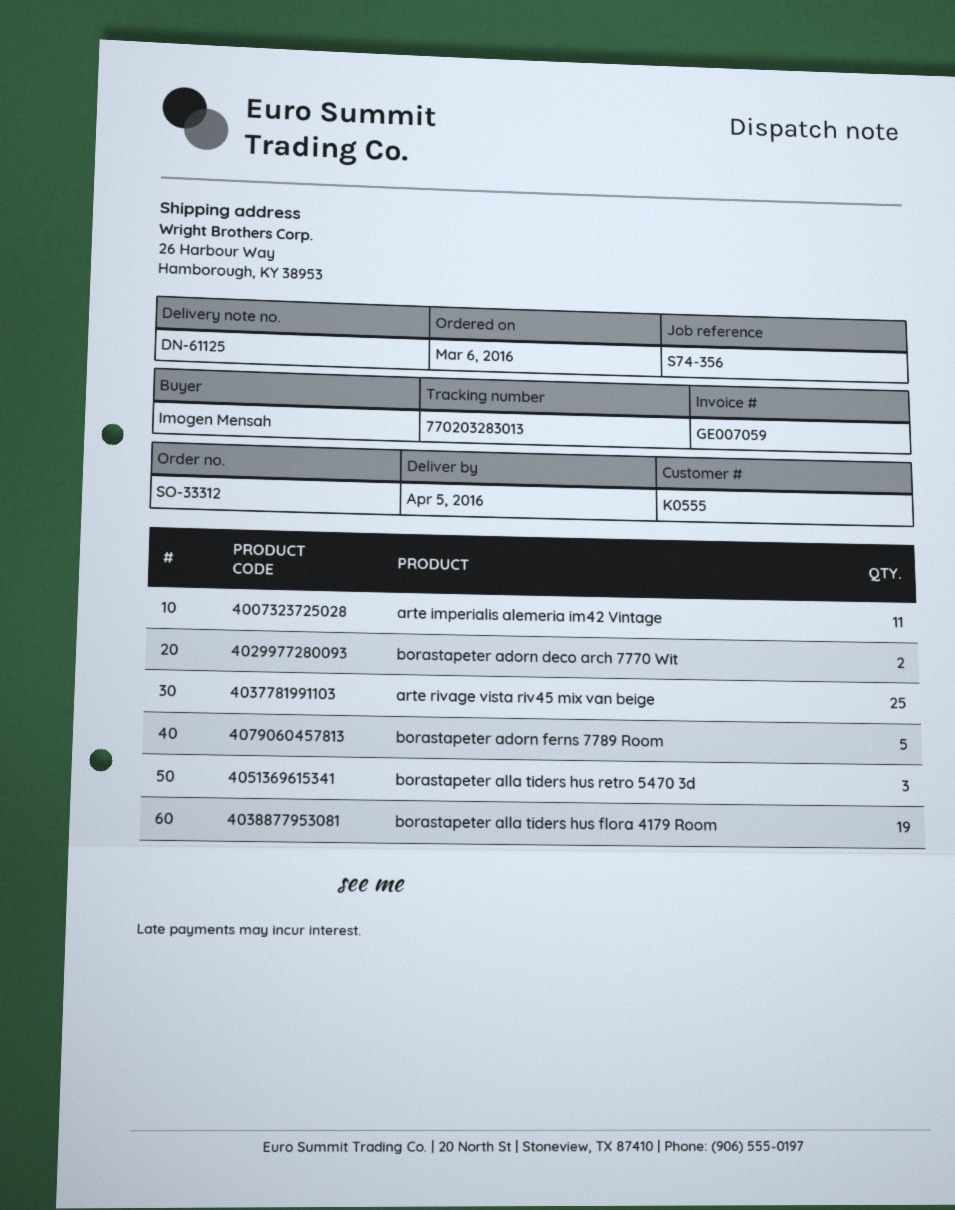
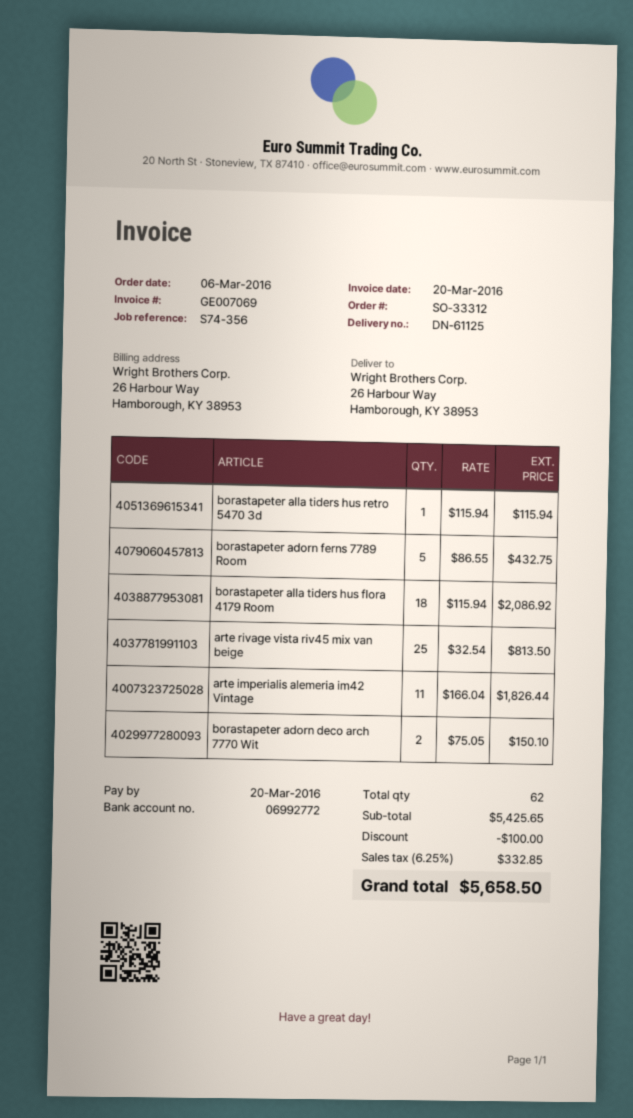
invoice number: GE007059 -> GE007069
borastapeter alla tiders hus retro 5470 3d: 3 -> 1
borastapeter alla tiders hus flora 4179 Room: 19 -> 18

